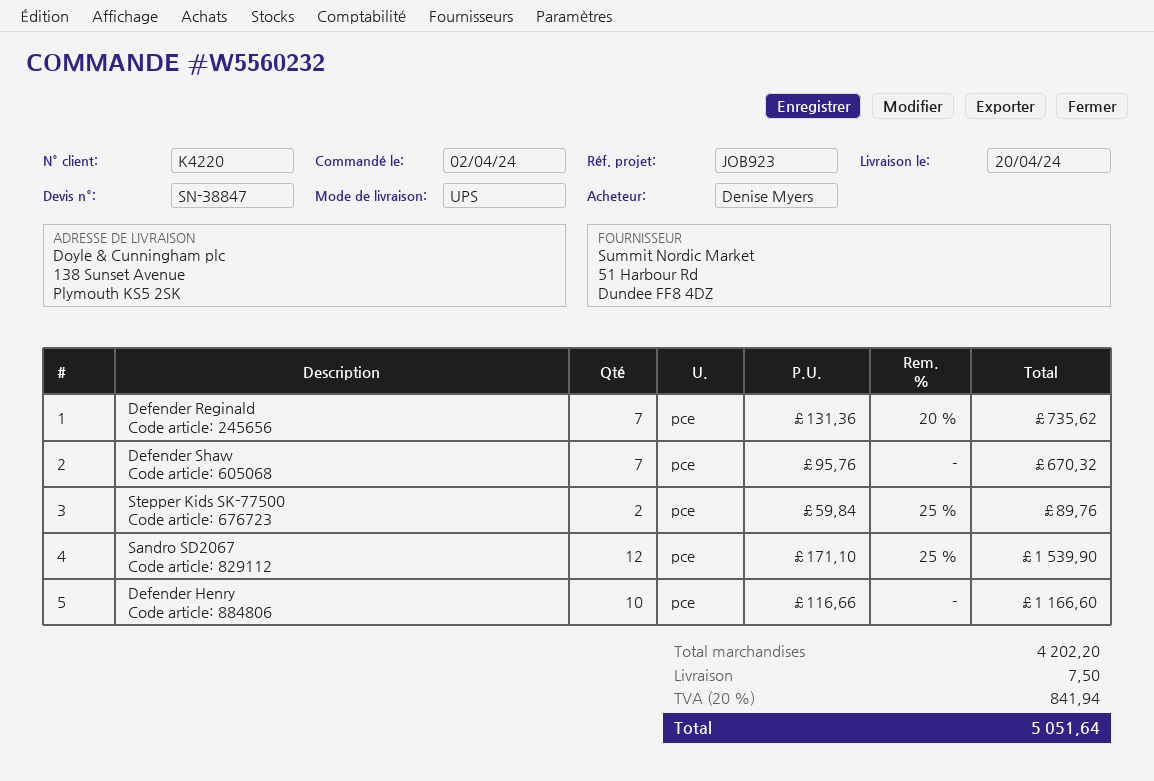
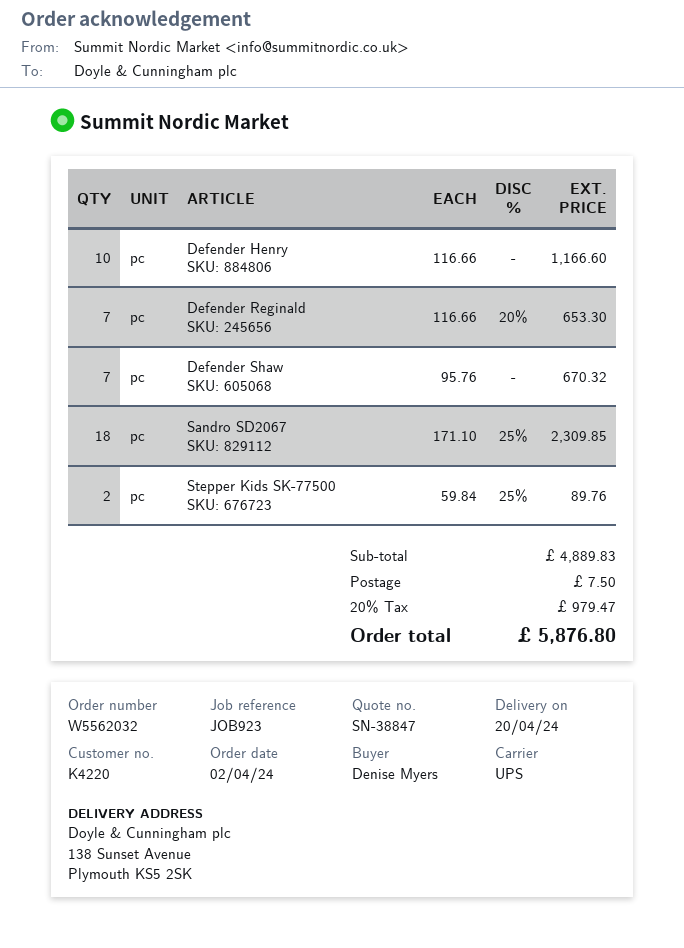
order number: W5560232 -> W5562032
Defender Reginald: 7 x 131.36 - 20% = 735.62 -> 7 x 116.66 - 20% = 653.30
Sandro SD2067: 12 x 171.10 - 25% = 1539.90 -> 18 x 171.10 - 25% = 2309.85
subtotal: 4202.20 -> 4889.83
tax: 20% = 841.94 -> 20% = 979.47
total: 5051.64 -> 5876.80

